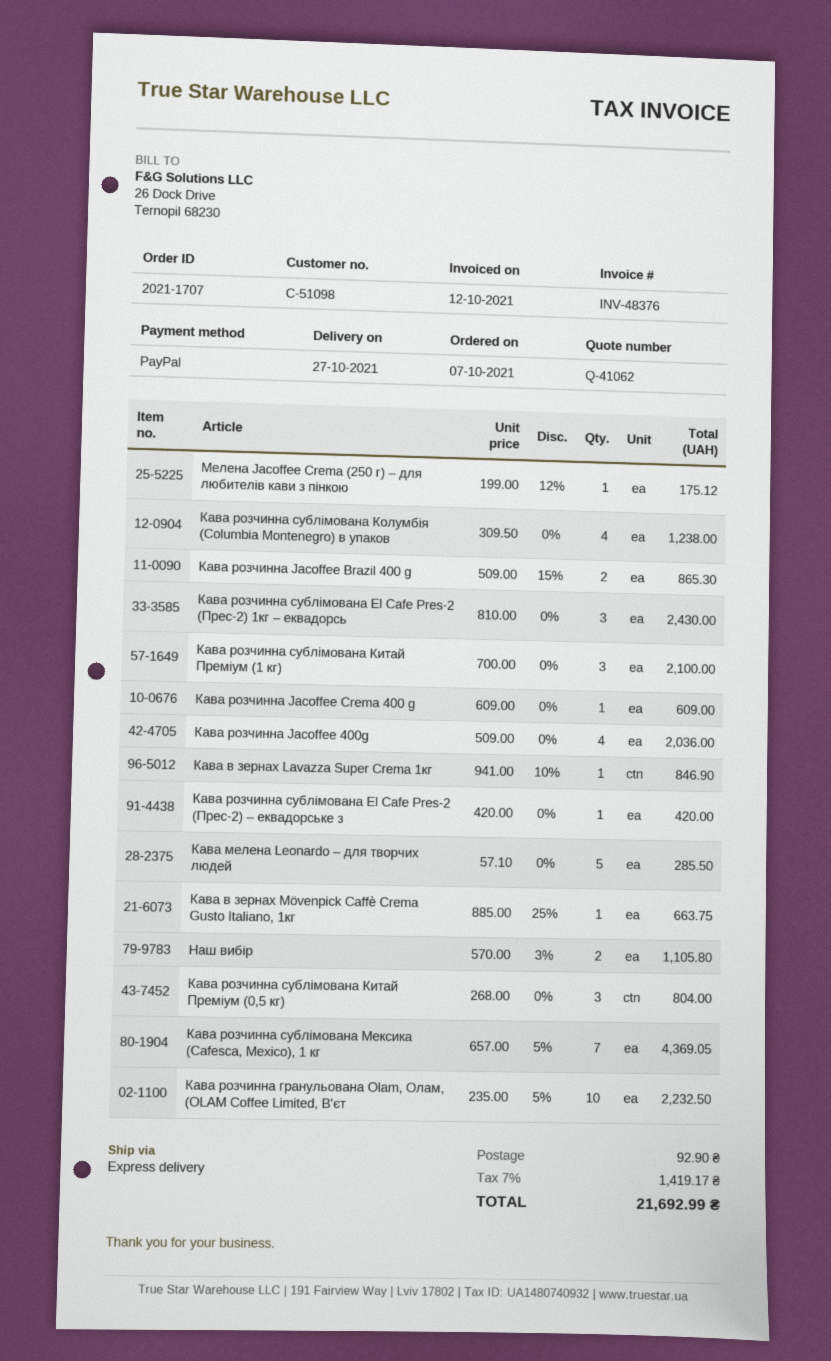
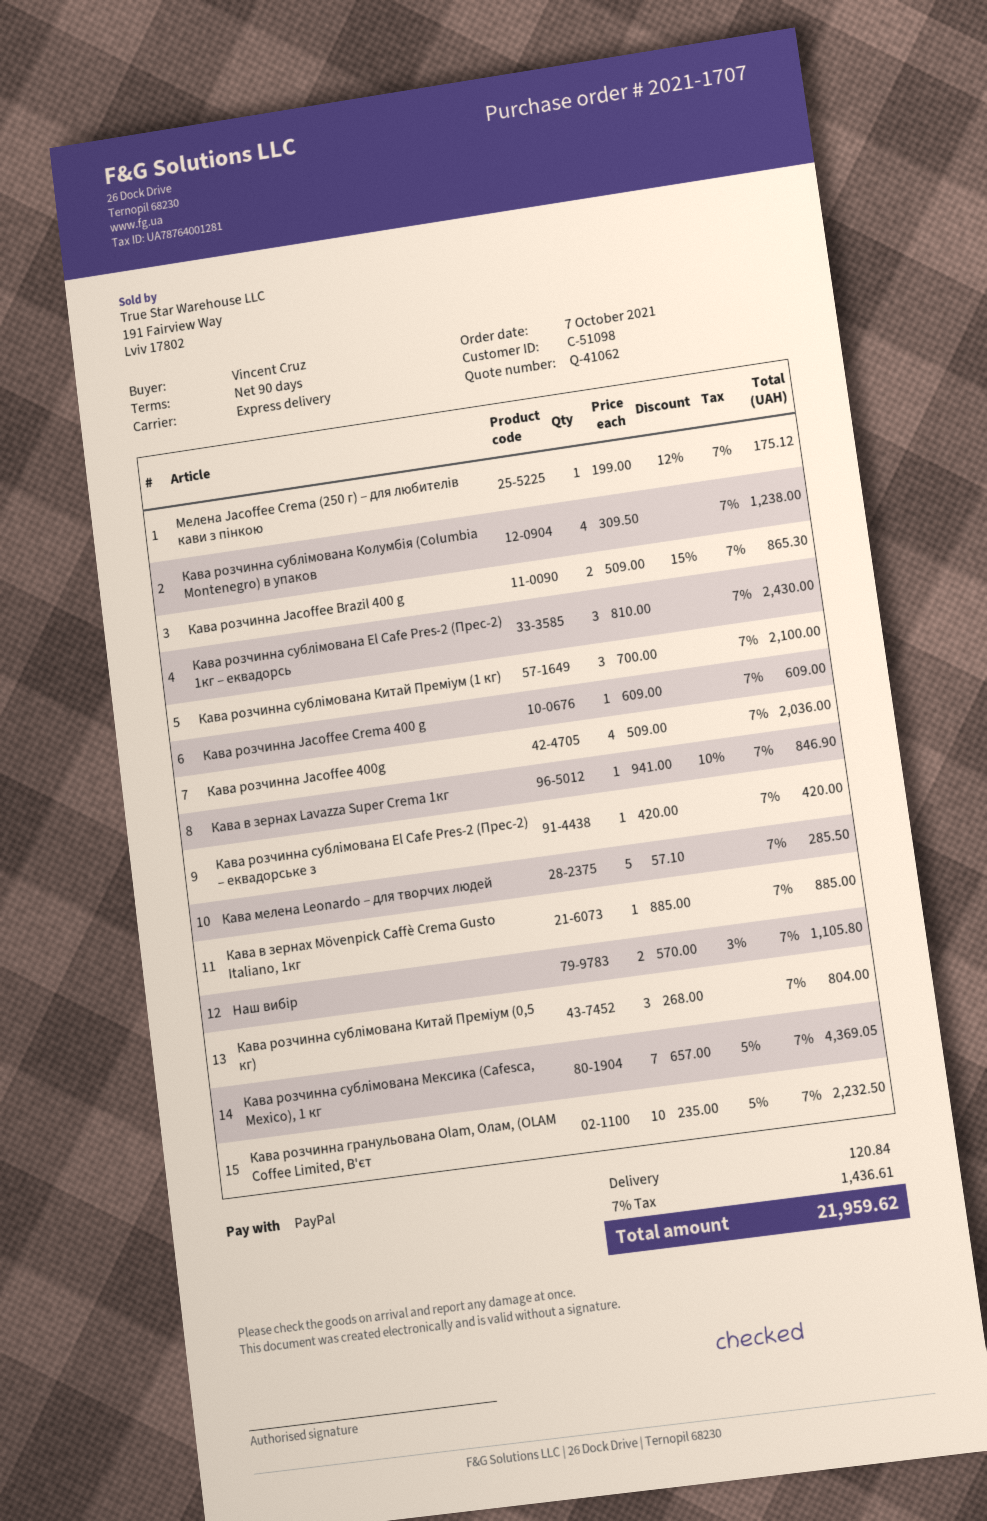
Кава в зернах Mövenpick Caffè Crema Gusto Italiano, 1кг: 1 x 885.00 - 25% = 663.75 -> 1 x 885.00 = 885.00
shipping: 92.90 -> 120.84
tax: 7% = 1419.17 -> 7% = 1436.61
total: 21692.99 -> 21959.62

